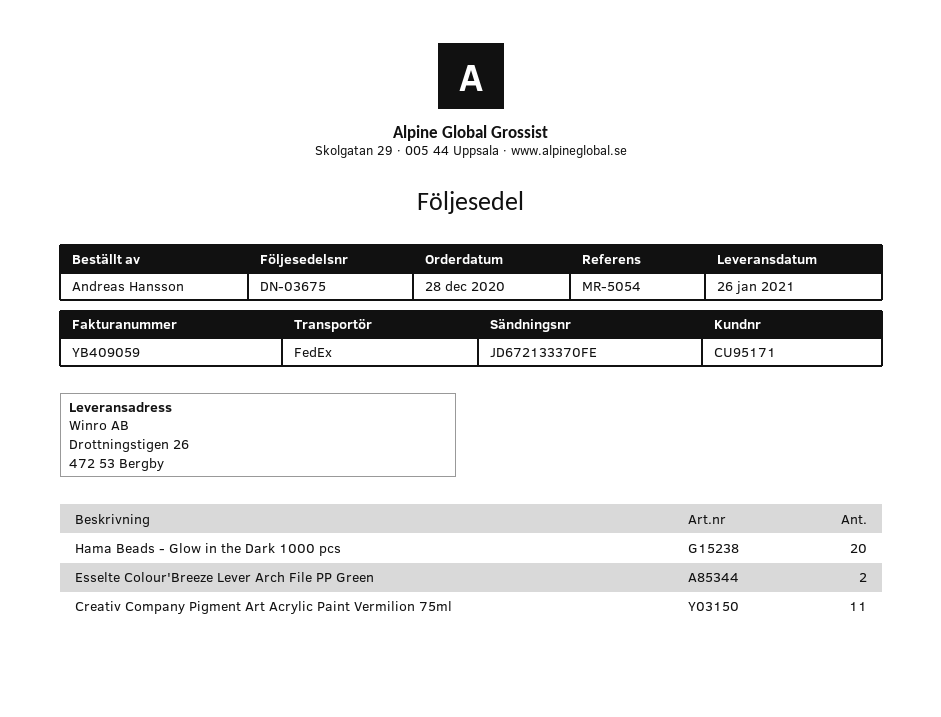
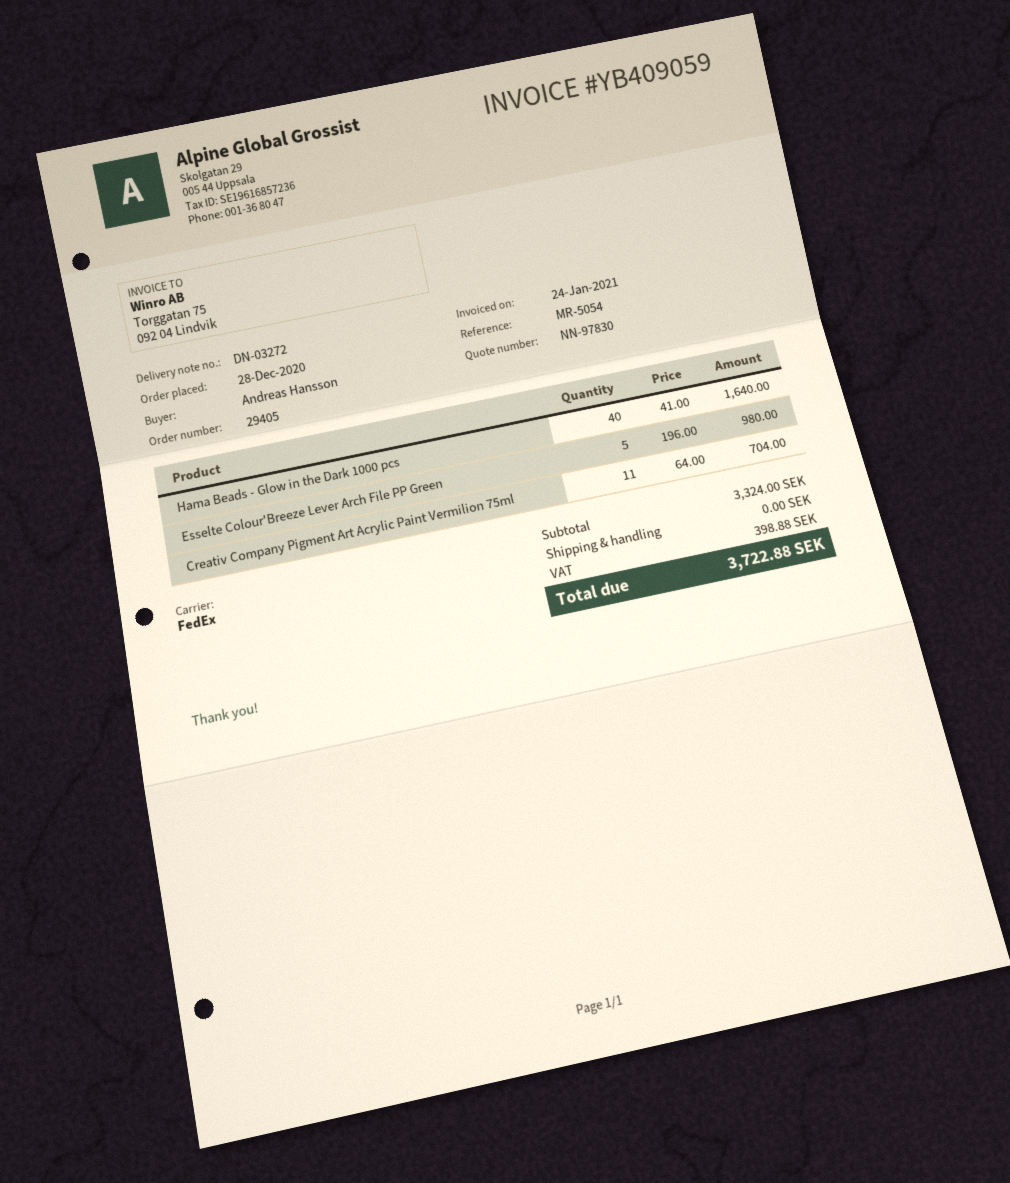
delivery note number: DN-03675 -> DN-03272
Hama Beads - Glow in the Dark 1000 pcs: 20 -> 40
Esselte Colour'Breeze Lever Arch File PP Green: 2 -> 5

